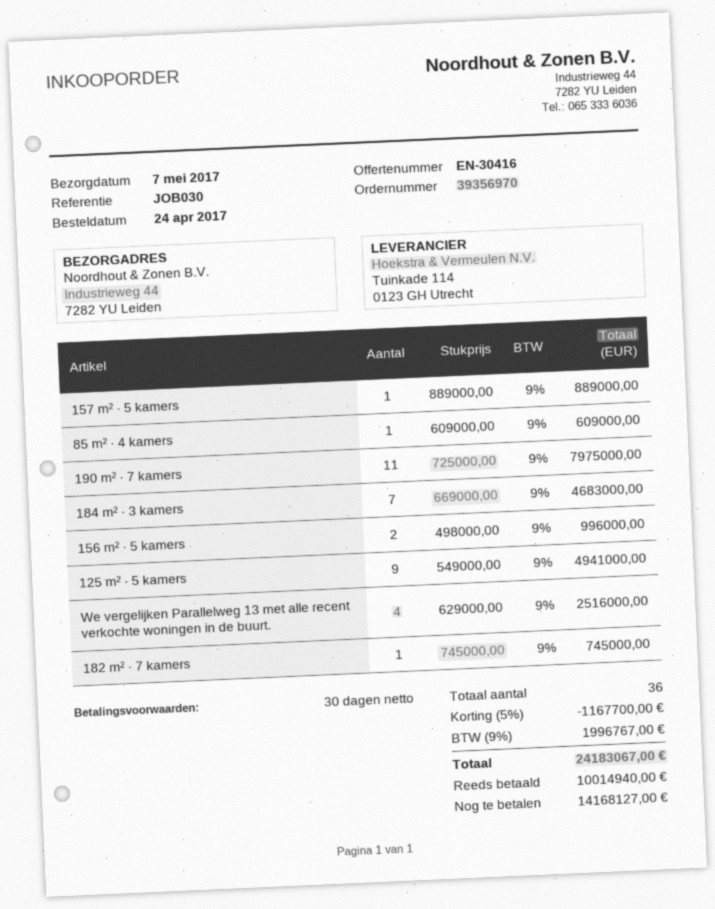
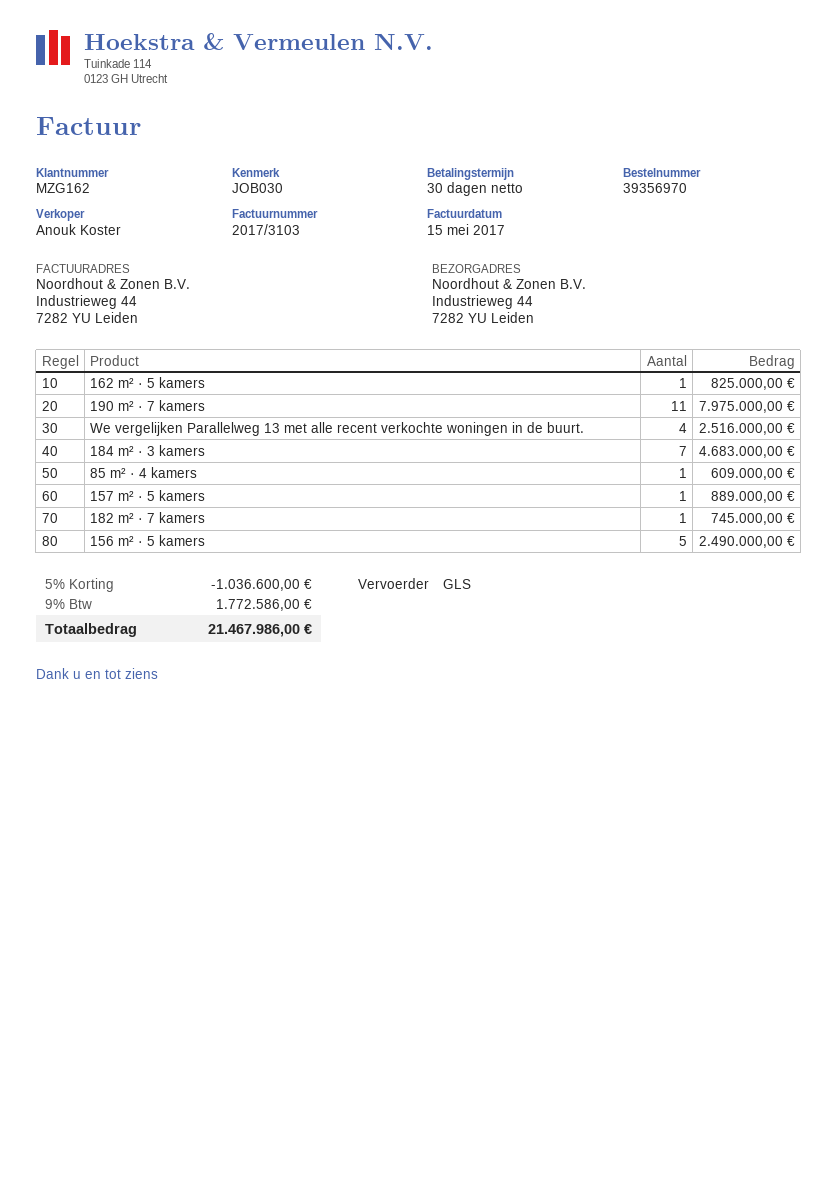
156 m² · 5 kamers: 2 for 996000.00 -> 5 for 2490000.00
125 m² · 5 kamers: 9 for 4941000.00 -> none
162 m² · 5 kamers: none -> 1 for 825000.00
discount: 5% = 1167700.00 -> 5% = 1036600.00
tax: 9% = 1996767.00 -> 9% = 1772586.00
total: 24183067.00 -> 21467986.00

